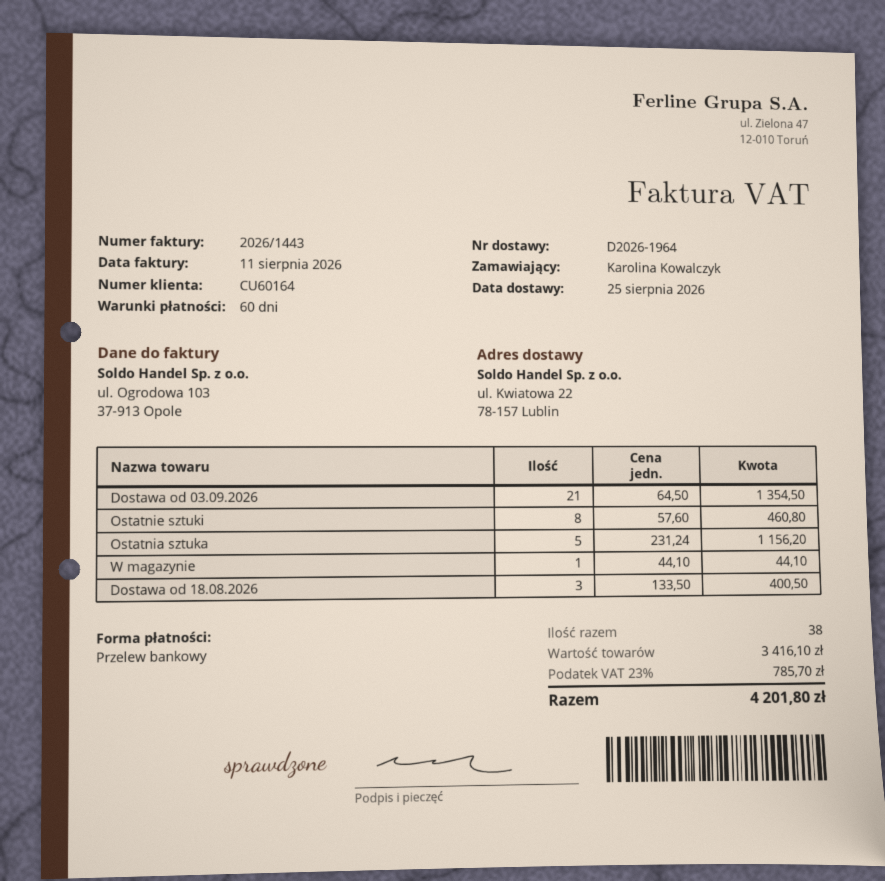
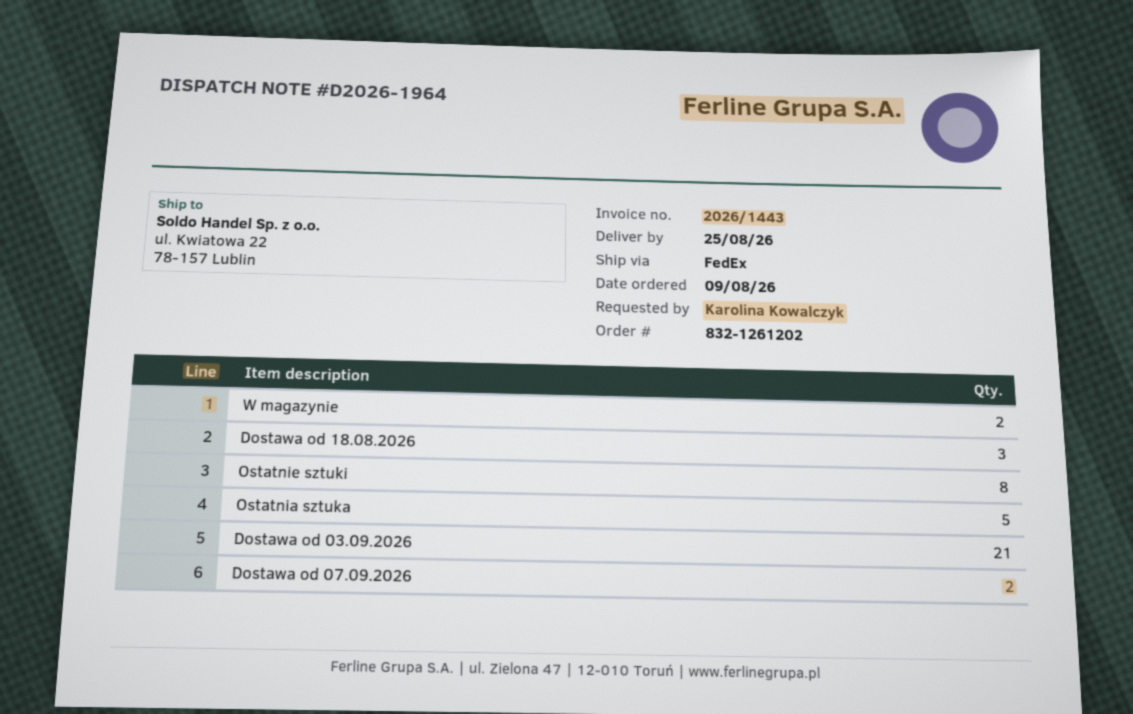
W magazynie: 1 -> 2
Dostawa od 07.09.2026: none -> 2

